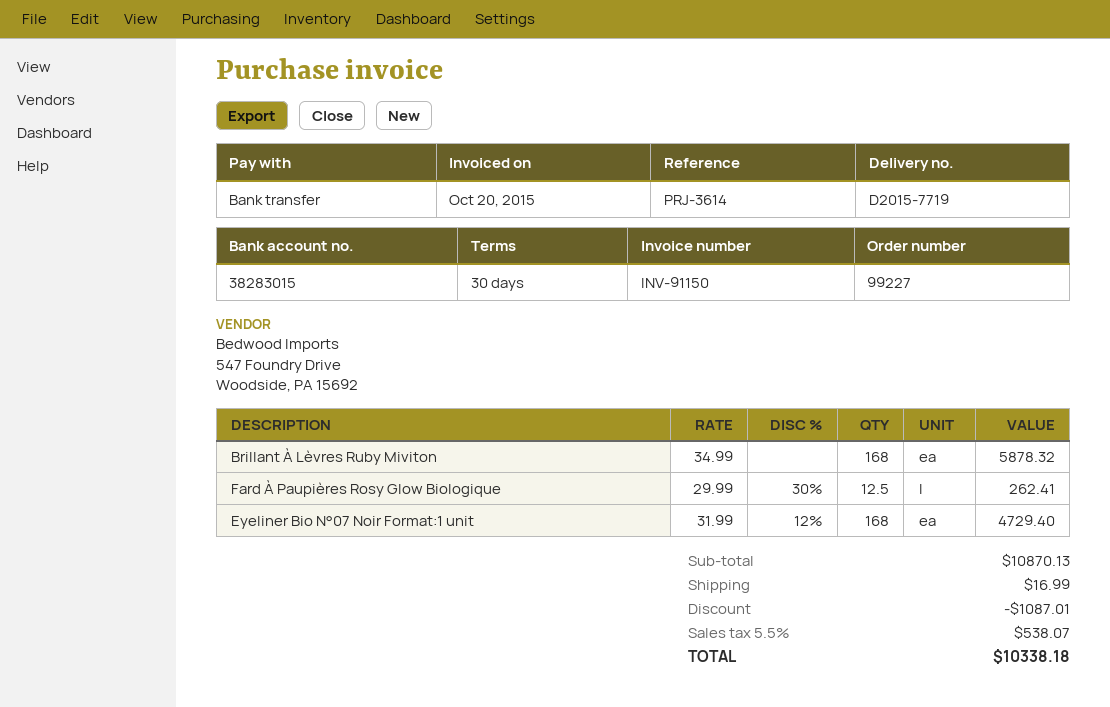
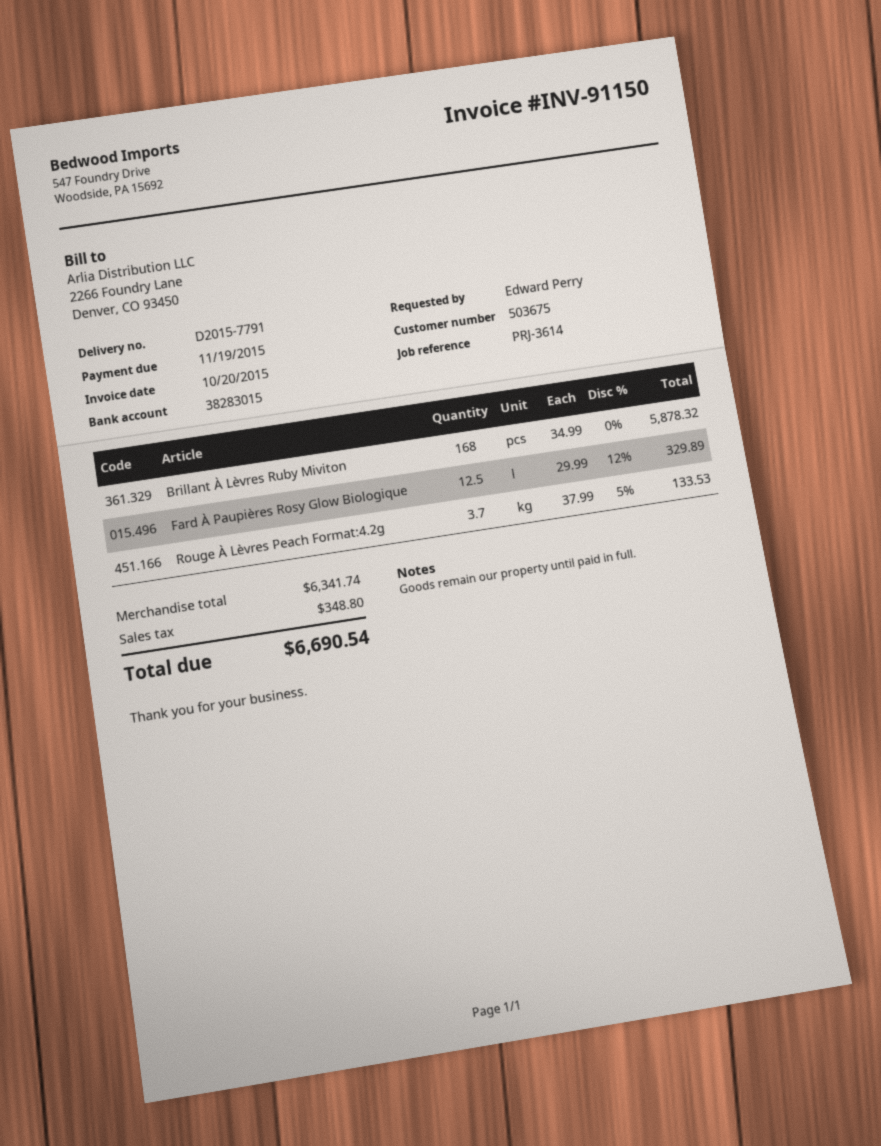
delivery note number: D2015-7719 -> D2015-7791
Fard À Paupières Rosy Glow Biologique: 12.5 x 29.99 - 30% = 262.41 -> 12.5 x 29.99 - 12% = 329.89
Eyeliner Bio N°07 Noir Format:1 unit: 168 x 31.99 - 12% = 4729.40 -> none
Rouge À Lèvres Peach Format:4.2g: none -> 3.7 x 37.99 - 5% = 133.53
subtotal: 10870.13 -> 6341.74
discount: 1087.01 -> none
shipping: 16.99 -> none
tax: 538.07 -> 348.80
total: 10338.18 -> 6690.54

